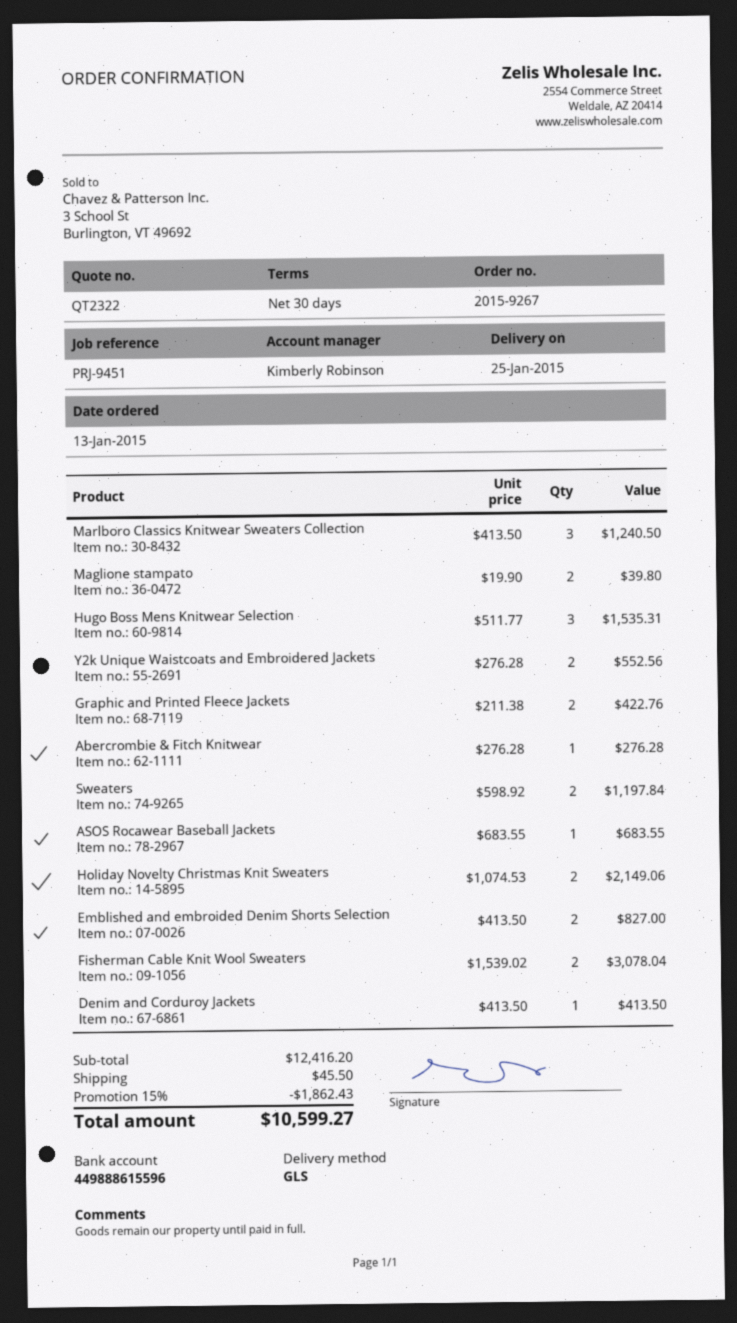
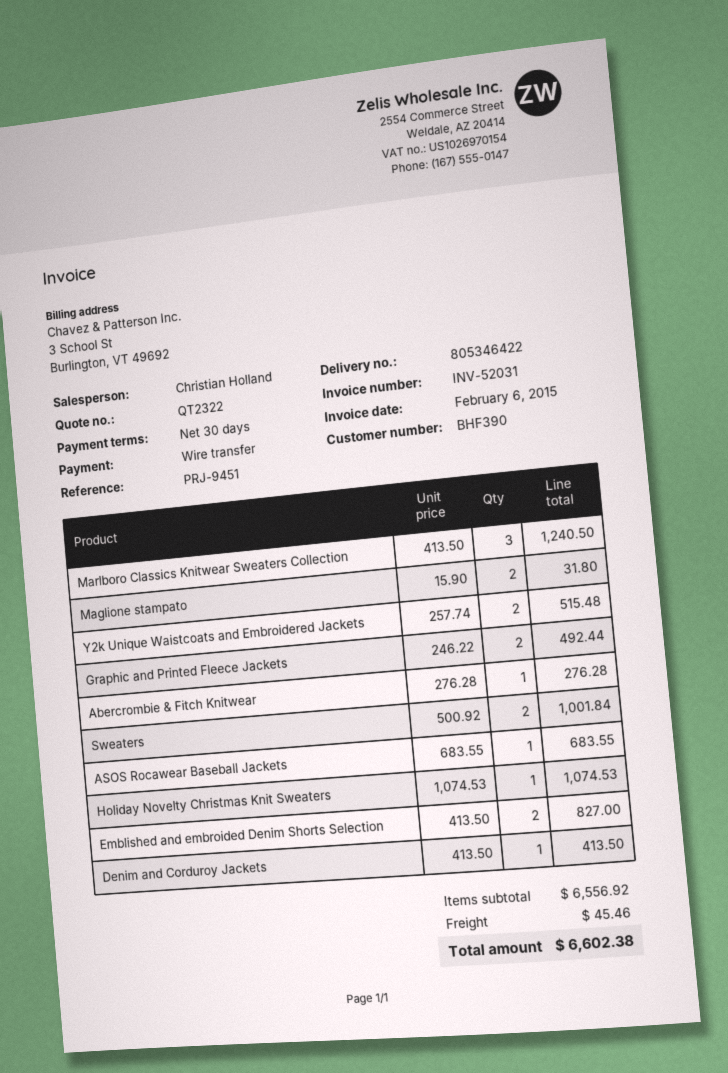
sales rep: Kimberly Robinson -> Christian Holland
Maglione stampato: 2 x 19.90 = 39.80 -> 2 x 15.90 = 31.80
Hugo Boss Mens Knitwear Selection: 3 x 511.77 = 1535.31 -> none
Y2k Unique Waistcoats and Embroidered Jackets: 2 x 276.28 = 552.56 -> 2 x 257.74 = 515.48
Graphic and Printed Fleece Jackets: 2 x 211.38 = 422.76 -> 2 x 246.22 = 492.44
Sweaters: 2 x 598.92 = 1197.84 -> 2 x 500.92 = 1001.84
Holiday Novelty Christmas Knit Sweaters: 2 x 1074.53 = 2149.06 -> 1 x 1074.53 = 1074.53
Fisherman Cable Knit Wool Sweaters: 2 x 1539.02 = 3078.04 -> none
subtotal: 12416.20 -> 6556.92
discount: 15% = 1862.43 -> none
shipping: 45.50 -> 45.46
total: 10599.27 -> 6602.38

